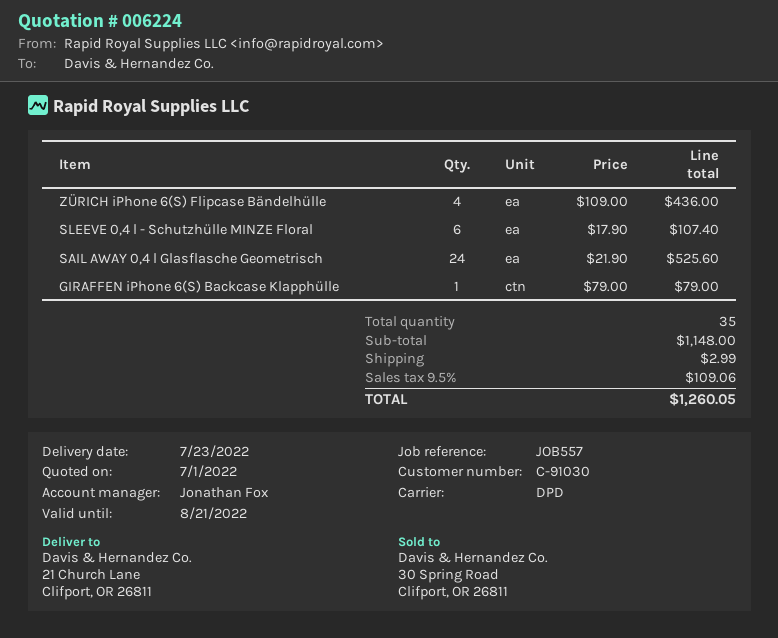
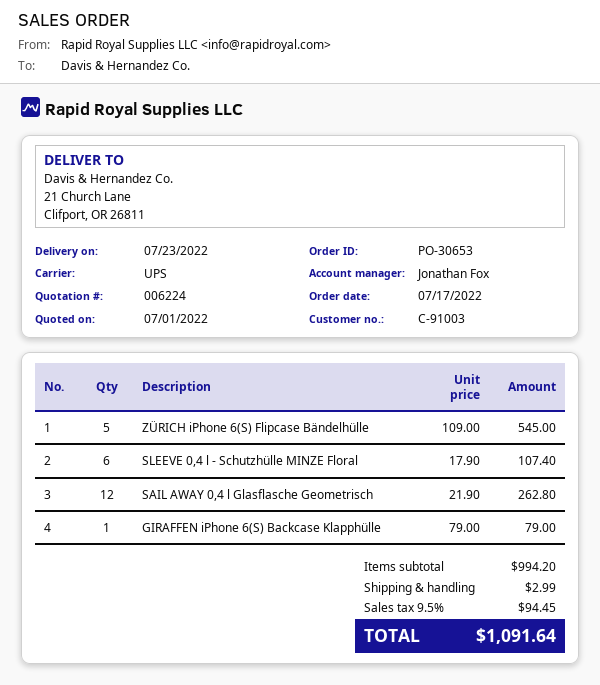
customer number: C-91030 -> C-91003
shipping method: DPD -> UPS
ZÜRICH iPhone 6(S) Flipcase Bändelhülle: 4 x 109.00 = 436.00 -> 5 x 109.00 = 545.00
SAIL AWAY 0,4 l Glasflasche Geometrisch: 24 x 21.90 = 525.60 -> 12 x 21.90 = 262.80
subtotal: 1148.00 -> 994.20
tax: 9.5% = 109.06 -> 9.5% = 94.45
total: 1260.05 -> 1091.64

